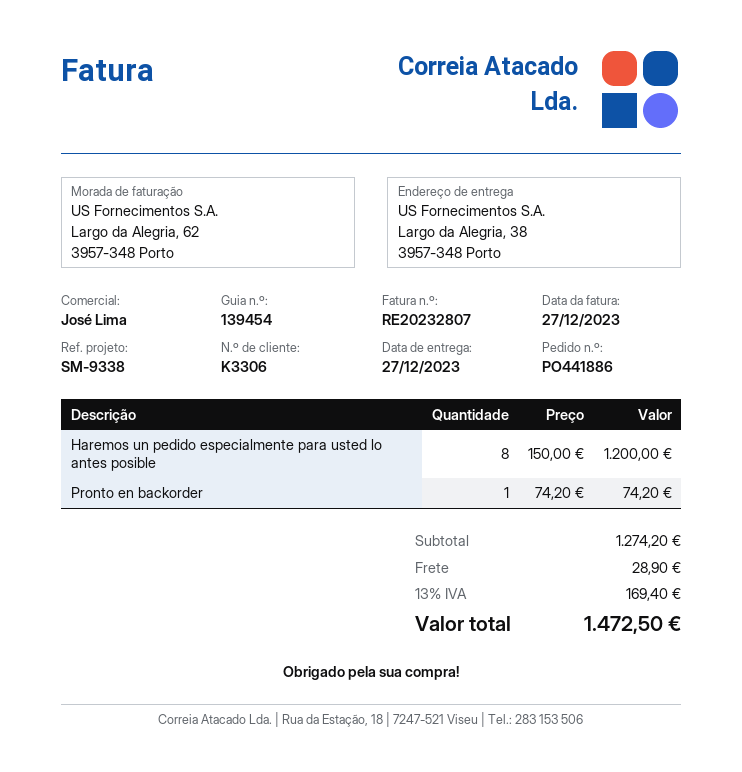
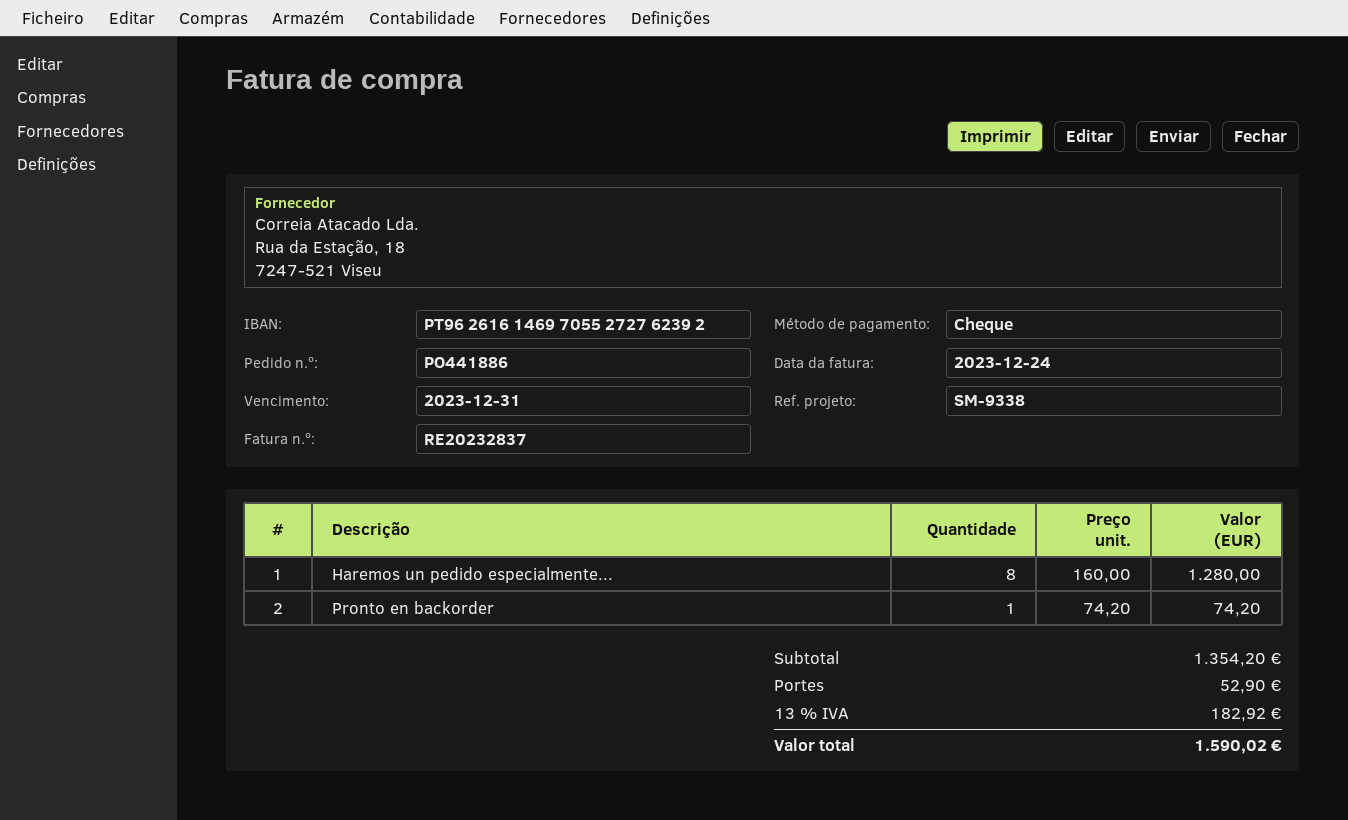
invoice number: RE20232807 -> RE20232837
invoice date: 2023-12-27 -> 2023-12-24
Haremos un pedido especialmente para usted lo antes posible: 8 x 150.00 = 1200.00 -> 8 x 160.00 = 1280.00
subtotal: 1274.20 -> 1354.20
shipping: 28.90 -> 52.90
tax: 13% = 169.40 -> 13% = 182.92
total: 1472.50 -> 1590.02

